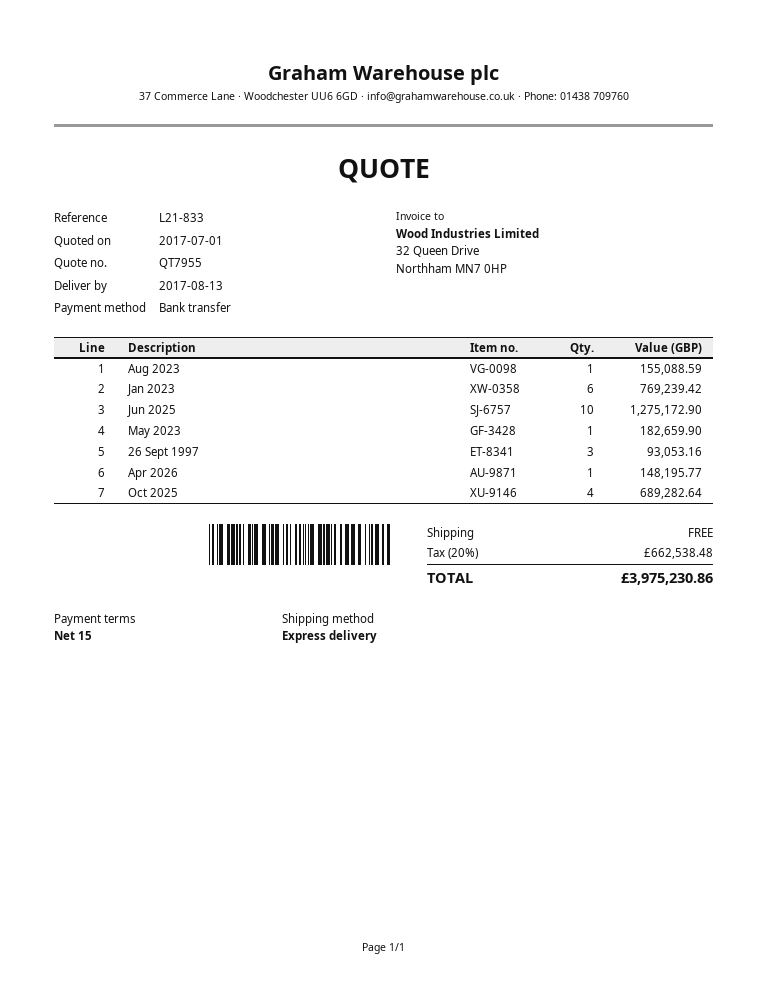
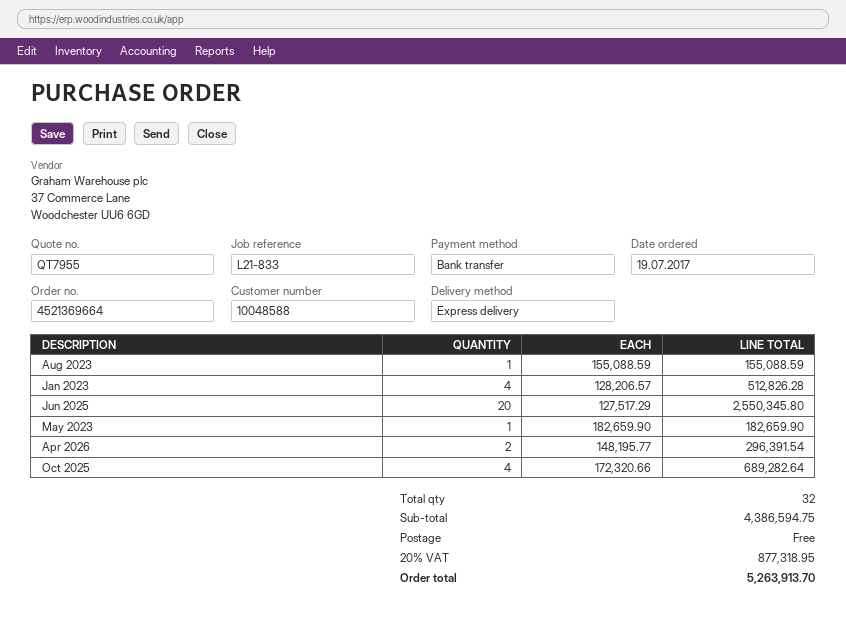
Jan 2023: 6 for 769239.42 -> 4 for 512826.28
Jun 2025: 10 for 1275172.90 -> 20 for 2550345.80
26 Sept 1997: 3 for 93053.16 -> none
Apr 2026: 1 for 148195.77 -> 2 for 296391.54
tax: 20% = 662538.48 -> 20% = 877318.95
total: 3975230.86 -> 5263913.70

